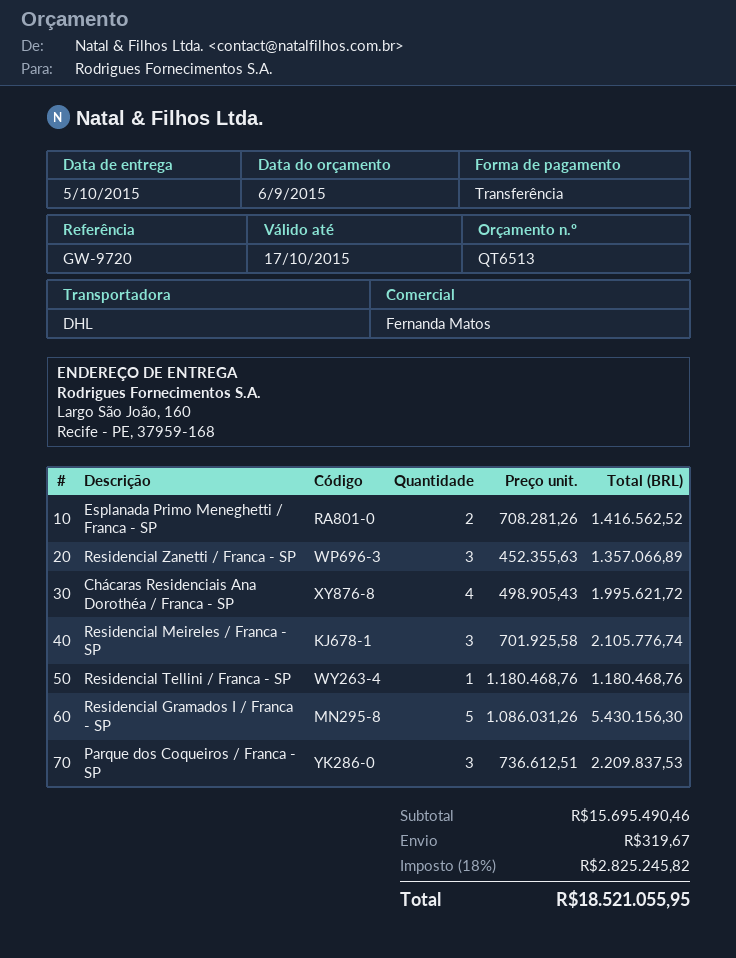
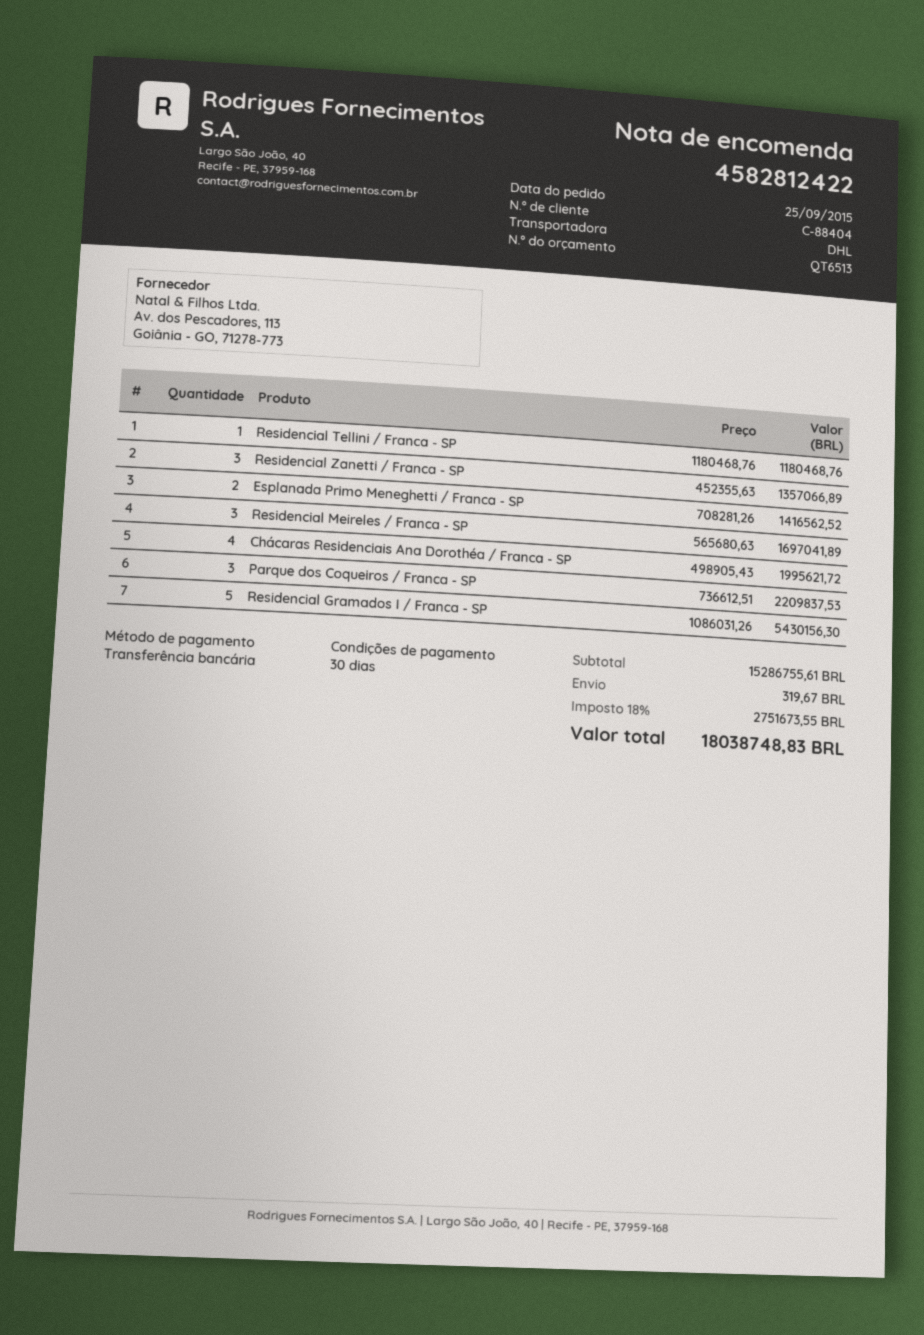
Residencial Meireles / Franca - SP: 3 x 701925.58 = 2105776.74 -> 3 x 565680.63 = 1697041.89
subtotal: 15695490.46 -> 15286755.61
tax: 18% = 2825245.82 -> 18% = 2751673.55
total: 18521055.95 -> 18038748.83

